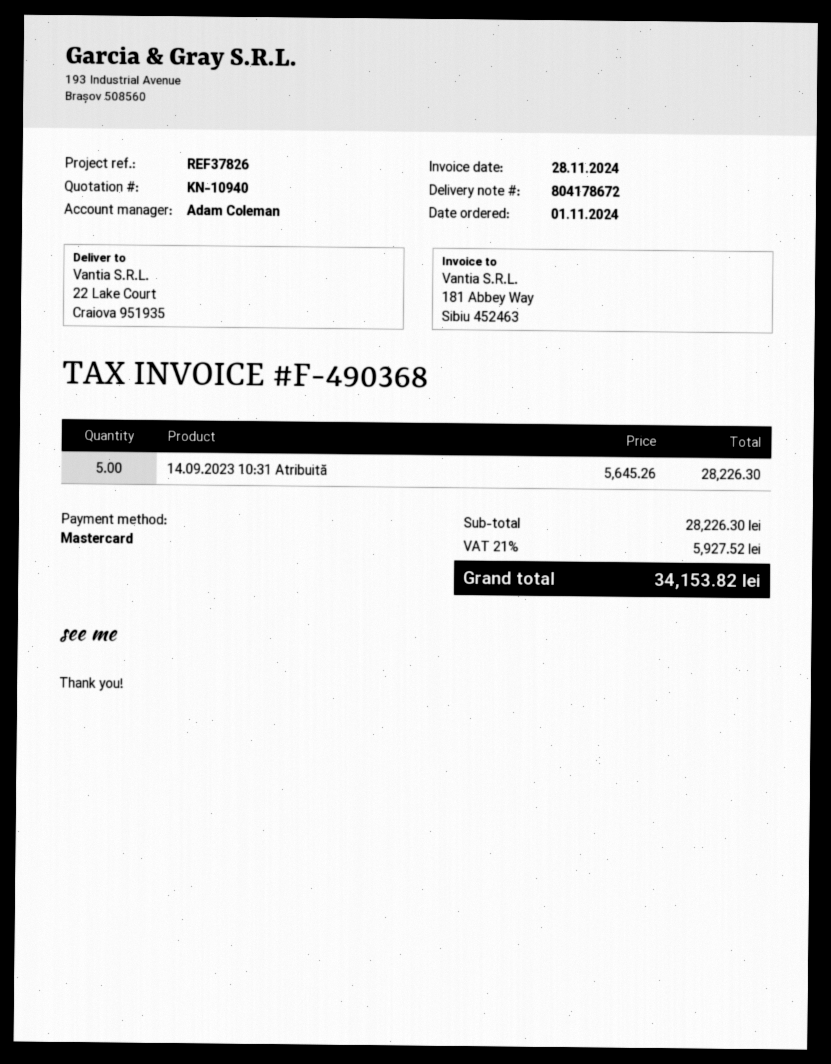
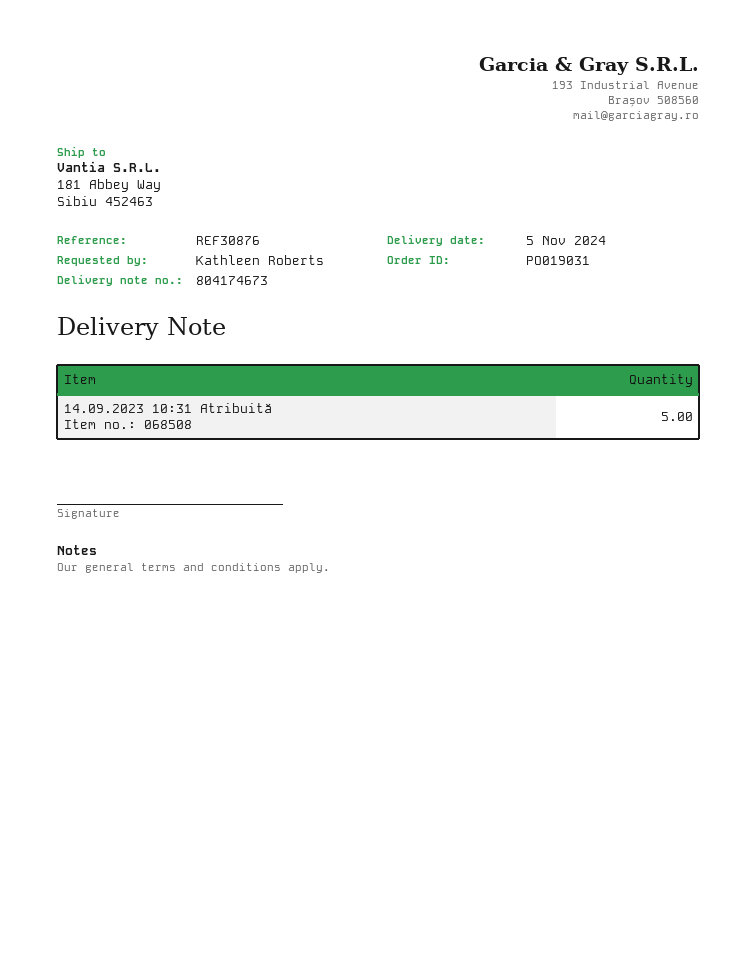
delivery note number: 804178672 -> 804174673
reference: REF37826 -> REF30876
ship to: 22 Lake Court, Craiova 951935 -> 181 Abbey Way, Sibiu 452463

